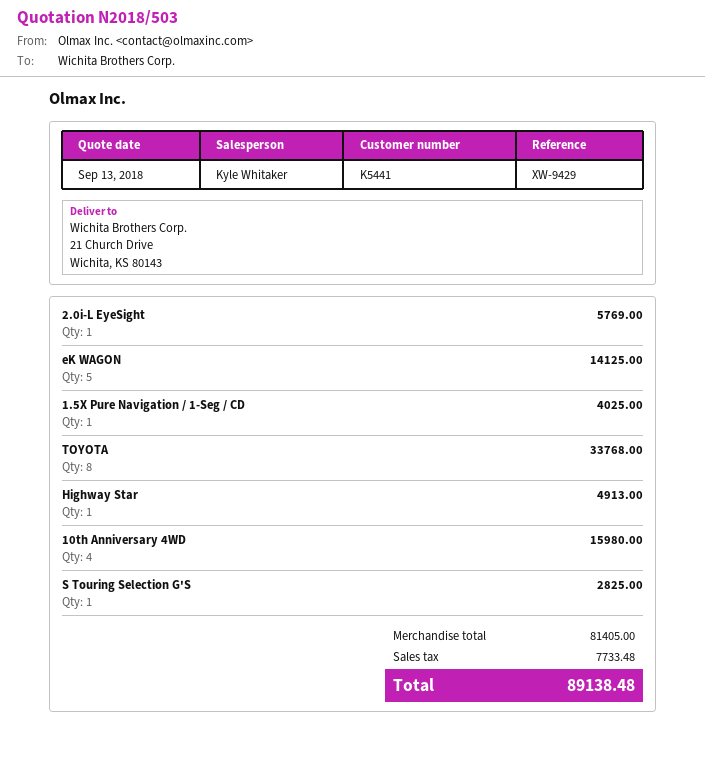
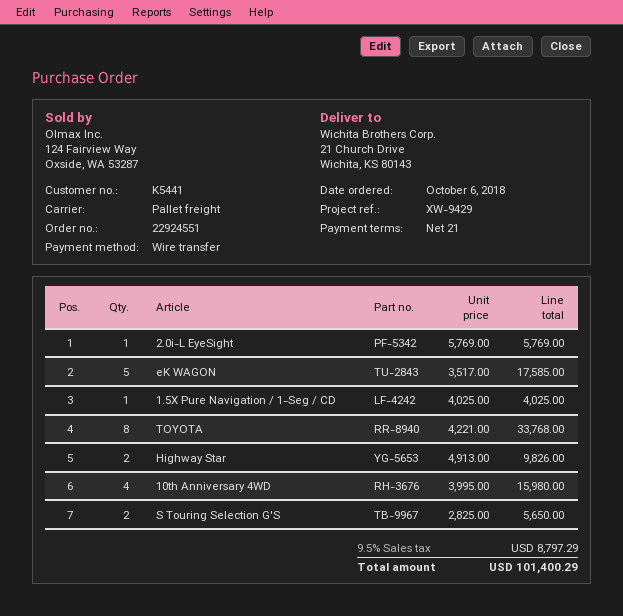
eK WAGON: 5 for 14125.00 -> 5 for 17585.00
Highway Star: 1 for 4913.00 -> 2 for 9826.00
S Touring Selection G'S: 1 for 2825.00 -> 2 for 5650.00
tax: 7733.48 -> 8797.29
total: 89138.48 -> 101400.29

